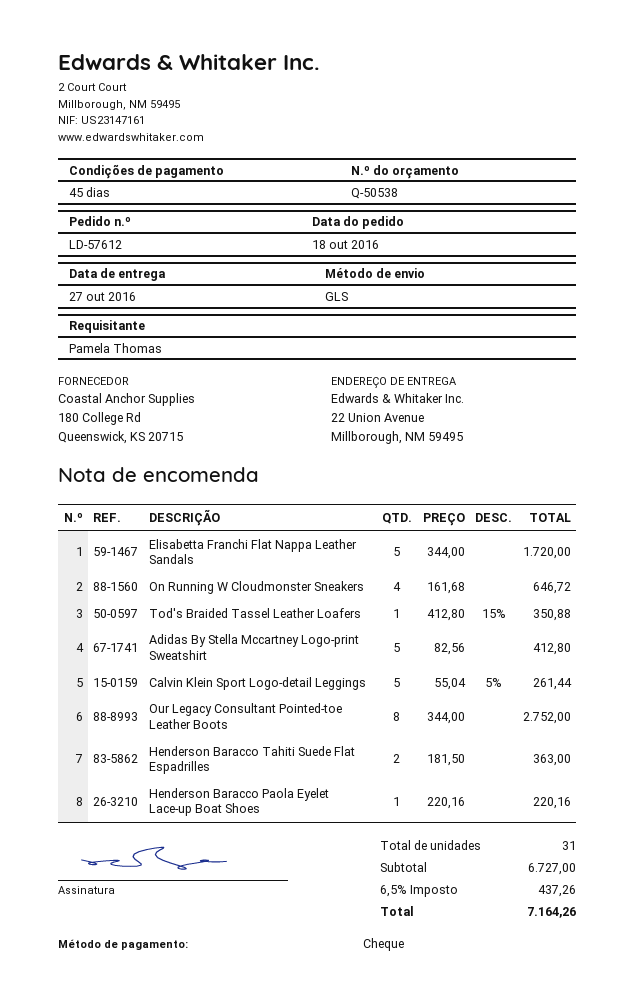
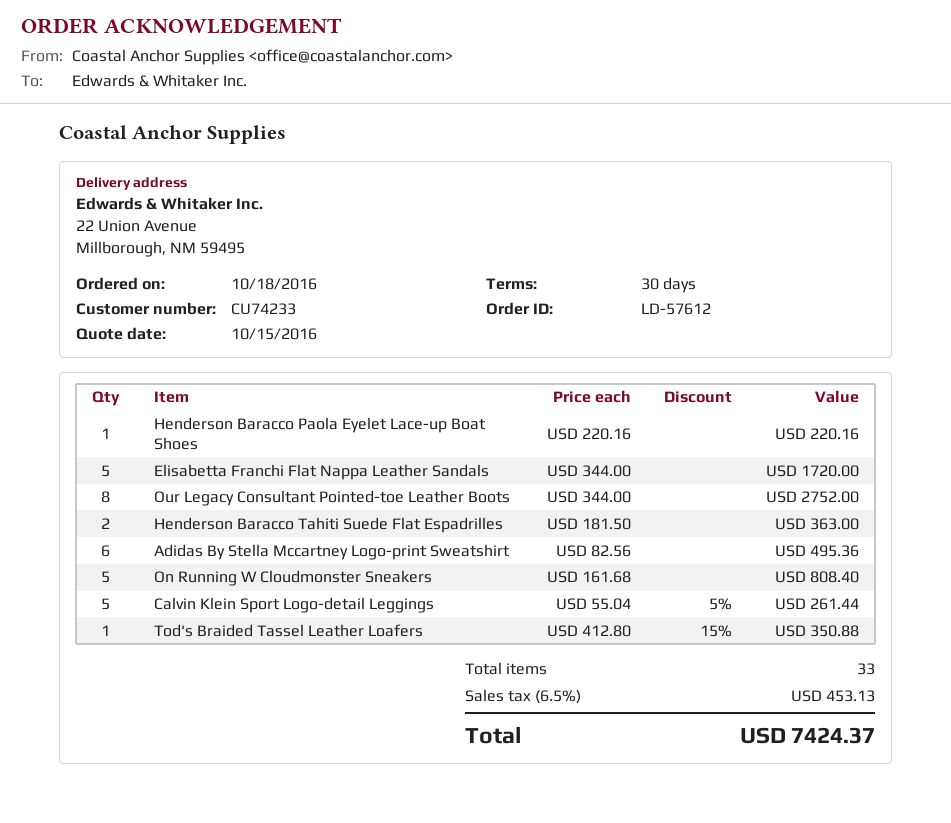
payment terms: 45 days -> 30 days
On Running W Cloudmonster Sneakers: 4 x 161.68 = 646.72 -> 5 x 161.68 = 808.40
Adidas By Stella Mccartney Logo-print Sweatshirt: 5 x 82.56 = 412.80 -> 6 x 82.56 = 495.36
total quantity: 31 -> 33
tax: 6.5% = 437.26 -> 6.5% = 453.13
total: 7164.26 -> 7424.37

